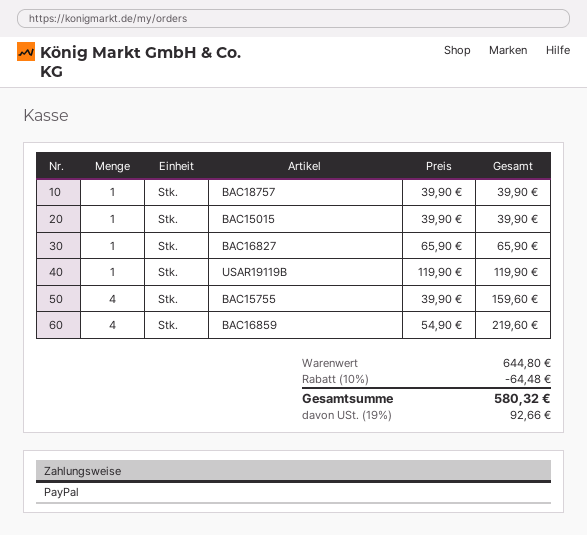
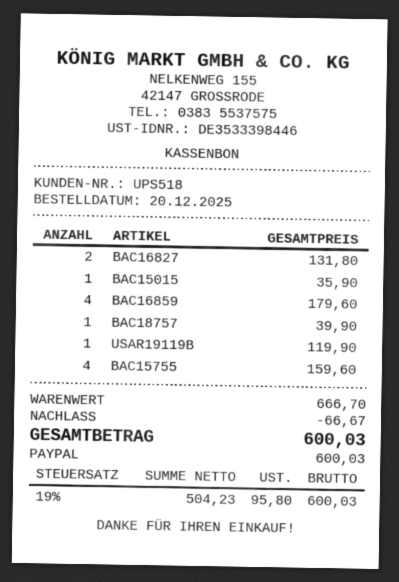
BAC15015: 1 for 39.90 -> 1 for 35.90
BAC16827: 1 for 65.90 -> 2 for 131.80
BAC16859: 4 for 219.60 -> 4 for 179.60
subtotal: 644.80 -> 666.70
discount: 64.48 -> 66.67
tax: 19% = 92.66 -> 19% = 95.80
total: 580.32 -> 600.03

